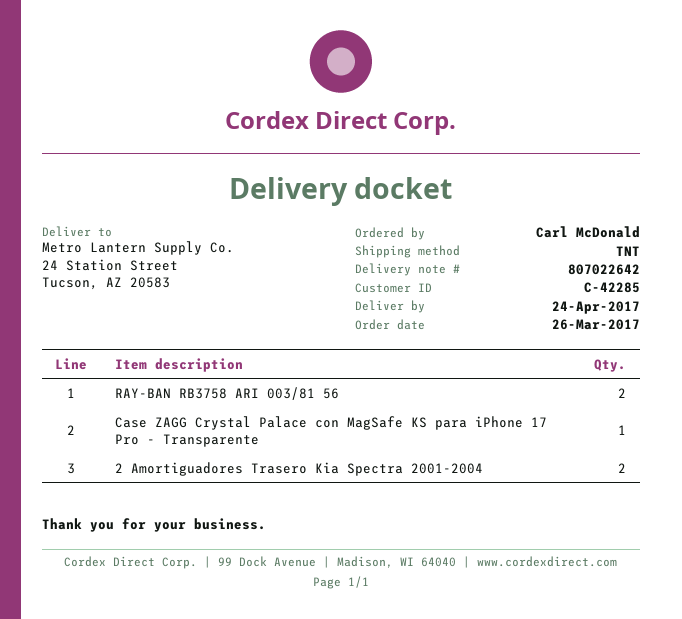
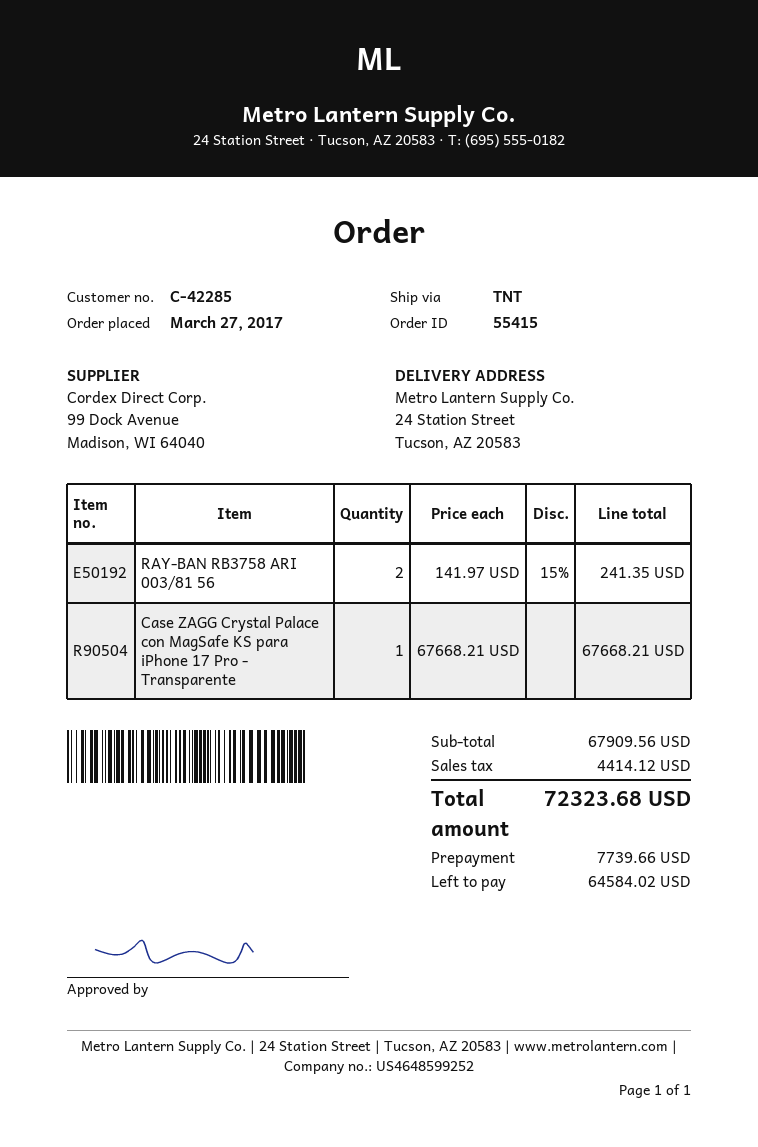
order date: 2017-03-26 -> 2017-03-27
2 Amortiguadores Trasero Kia Spectra 2001-2004: 2 -> none

